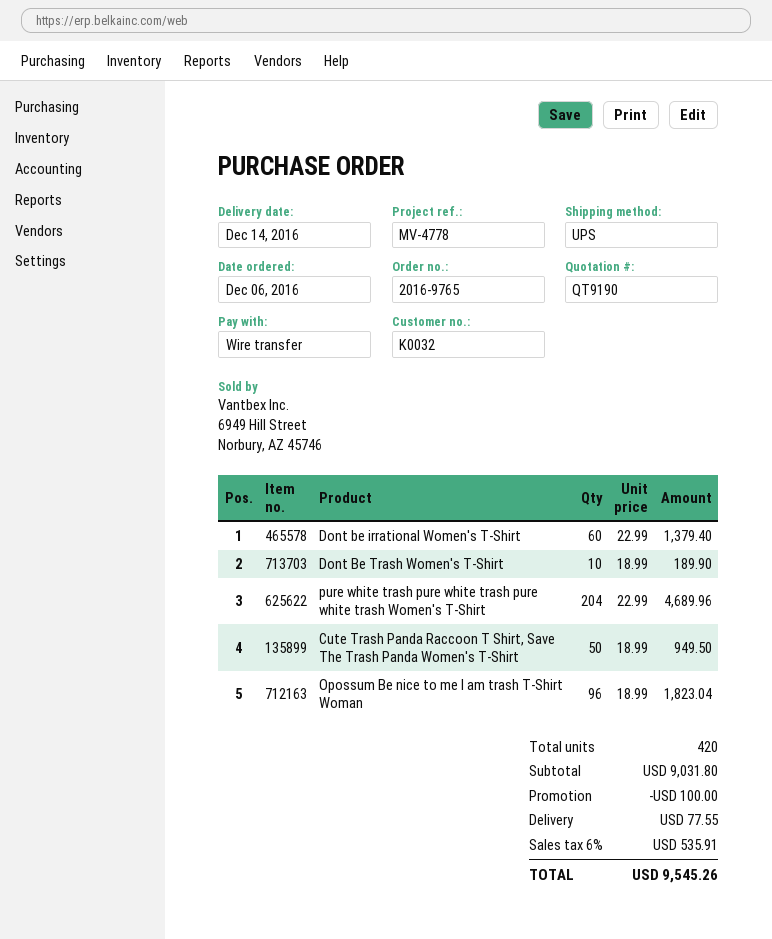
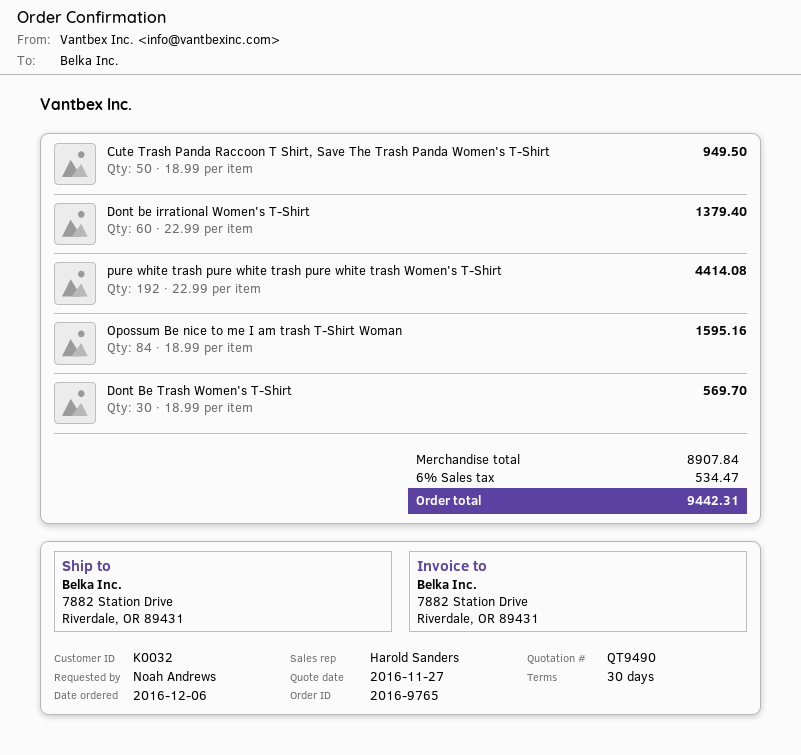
quote number: QT9190 -> QT9490
Dont Be Trash Women's T-Shirt: 10 x 18.99 = 189.90 -> 30 x 18.99 = 569.70
pure white trash pure white trash pure white trash Women's T-Shirt: 204 x 22.99 = 4689.96 -> 192 x 22.99 = 4414.08
Opossum Be nice to me I am trash T-Shirt Woman: 96 x 18.99 = 1823.04 -> 84 x 18.99 = 1595.16
subtotal: 9031.80 -> 8907.84
discount: 100.00 -> none
shipping: 77.55 -> none
tax: 6% = 535.91 -> 6% = 534.47
total: 9545.26 -> 9442.31

